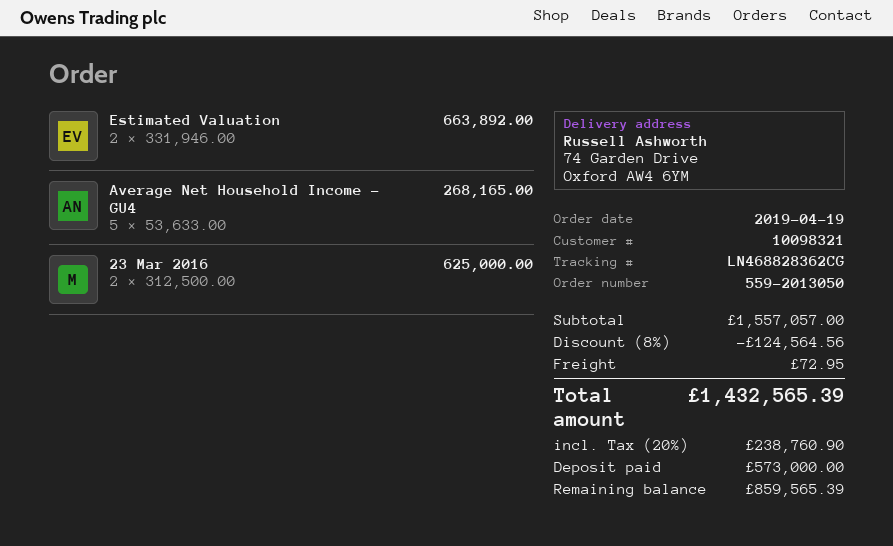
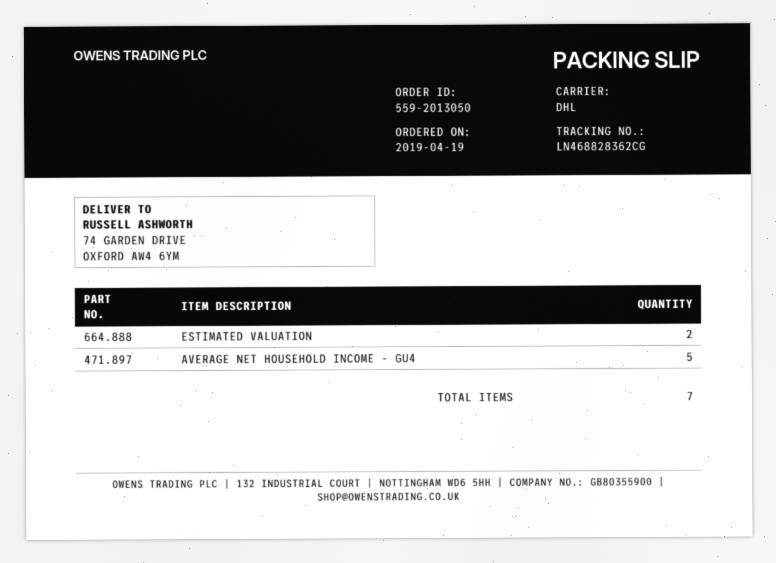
23 Mar 2016: 2 -> none

